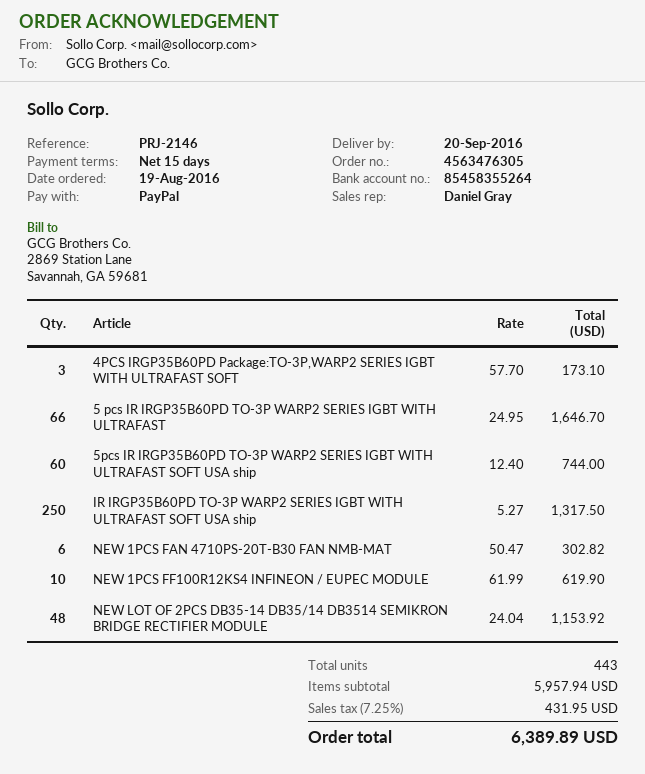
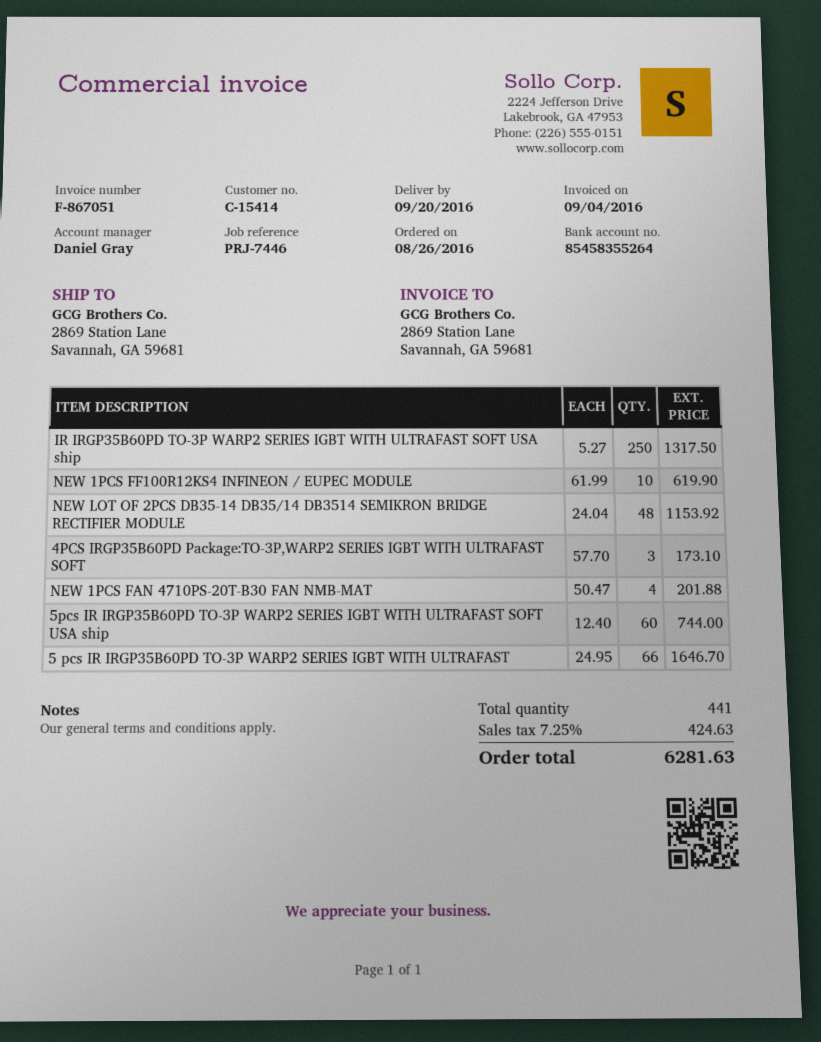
order date: 2016-08-19 -> 2016-08-26
reference: PRJ-2146 -> PRJ-7446
NEW 1PCS FAN 4710PS-20T-B30 FAN NMB-MAT: 6 x 50.47 = 302.82 -> 4 x 50.47 = 201.88
total quantity: 443 -> 441
tax: 7.25% = 431.95 -> 7.25% = 424.63
total: 6389.89 -> 6281.63

